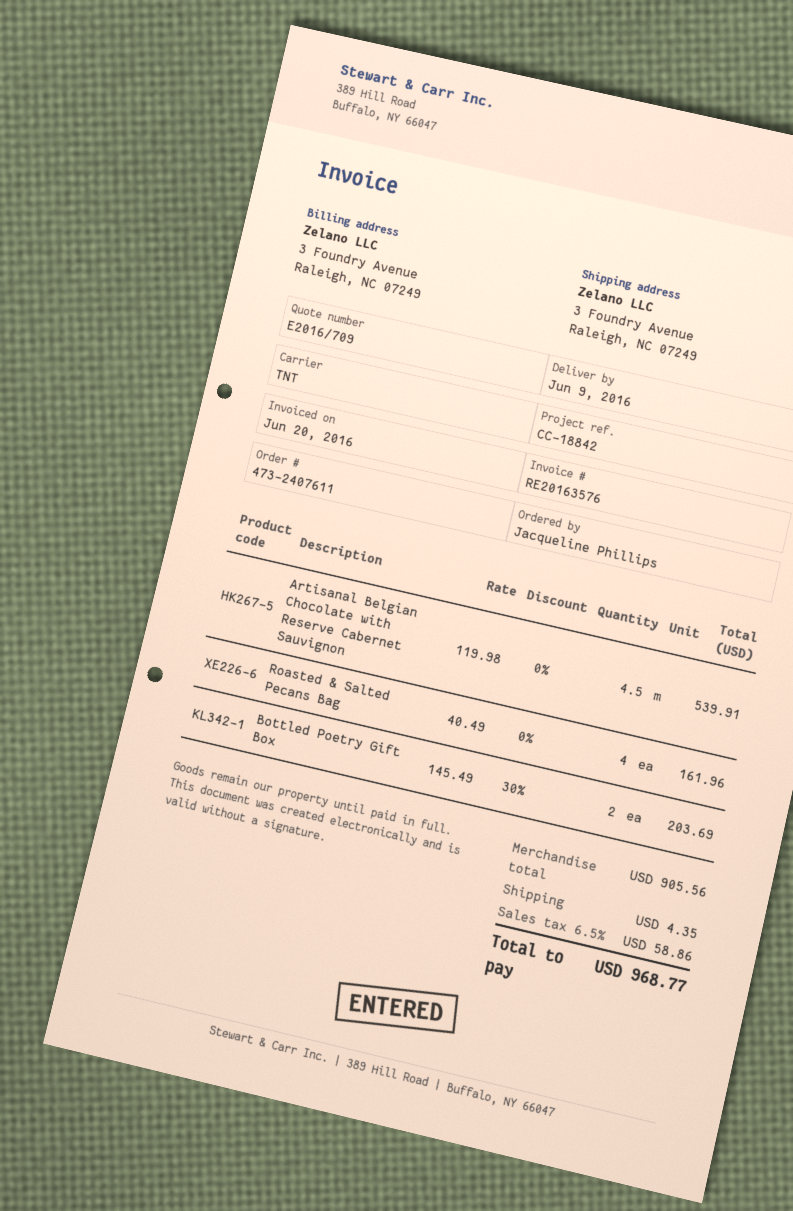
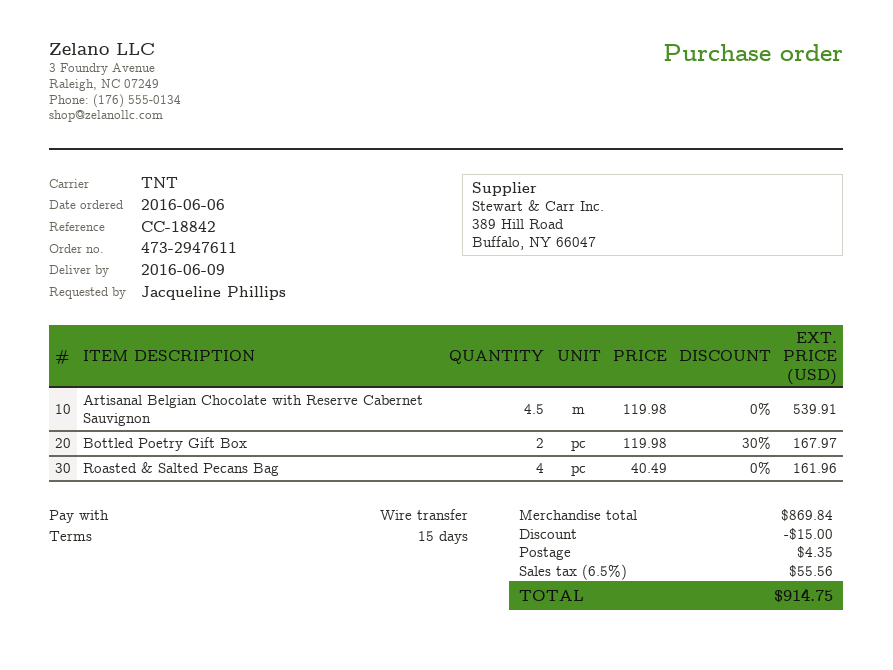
order number: 473-2407611 -> 473-2947611
Bottled Poetry Gift Box: 2 x 145.49 - 30% = 203.69 -> 2 x 119.98 - 30% = 167.97
subtotal: 905.56 -> 869.84
discount: none -> 15.00
tax: 6.5% = 58.86 -> 6.5% = 55.56
total: 968.77 -> 914.75

